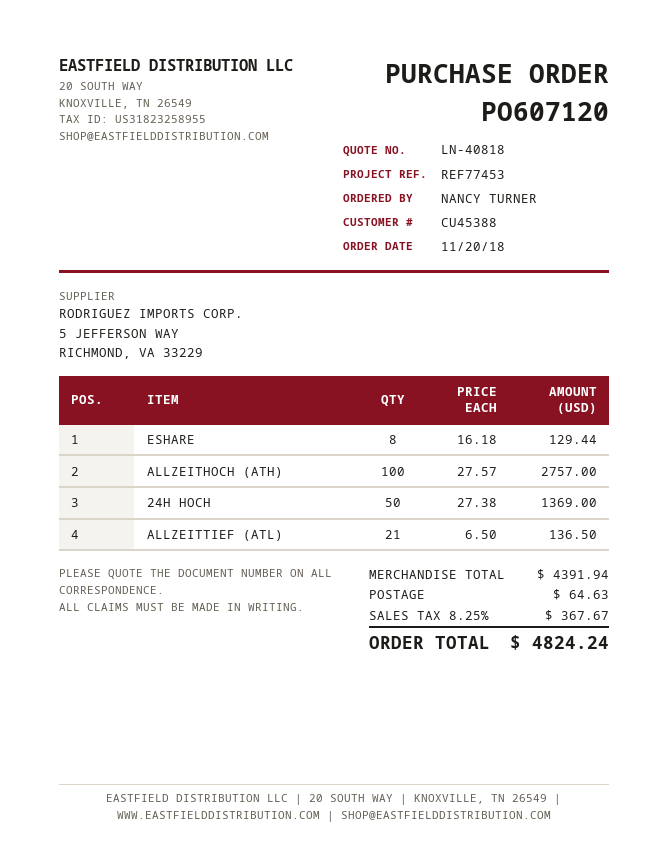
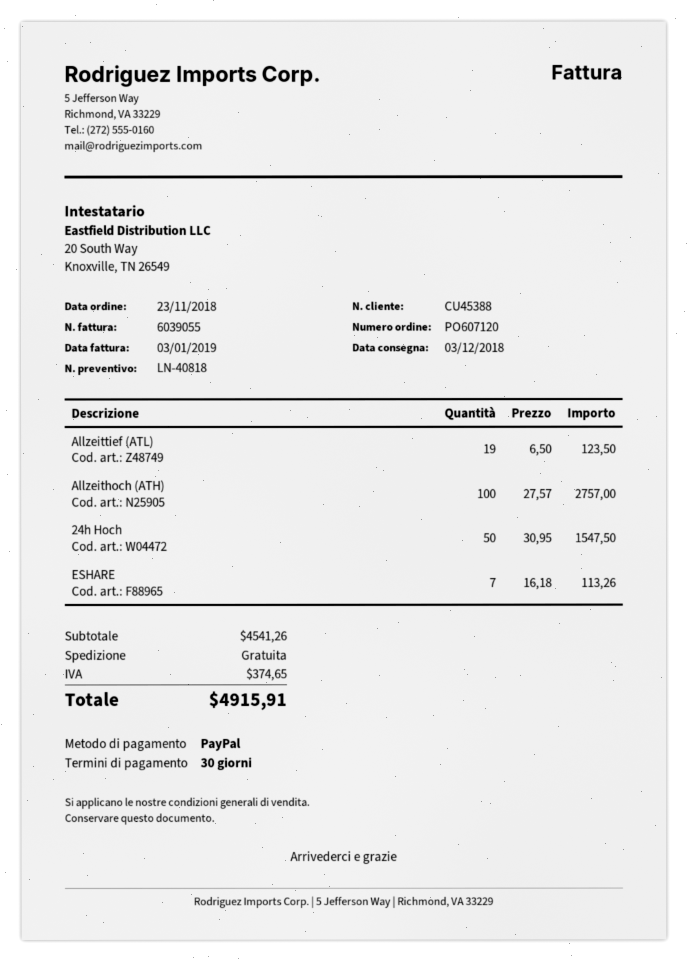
order date: 2018-11-20 -> 2018-11-23
ESHARE: 8 x 16.18 = 129.44 -> 7 x 16.18 = 113.26
24H HOCH: 50 x 27.38 = 1369.00 -> 50 x 30.95 = 1547.50
ALLZEITTIEF (ATL): 21 x 6.50 = 136.50 -> 19 x 6.50 = 123.50
subtotal: 4391.94 -> 4541.26
shipping: 64.63 -> 0.00
tax: 367.67 -> 374.65
total: 4824.24 -> 4915.91

